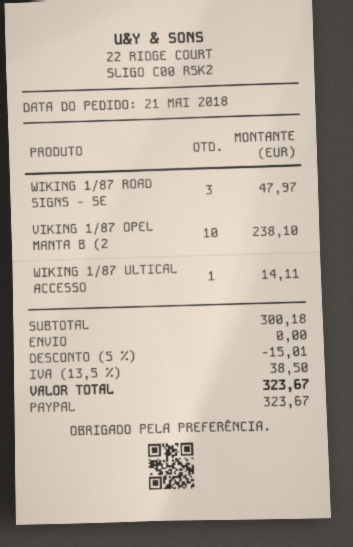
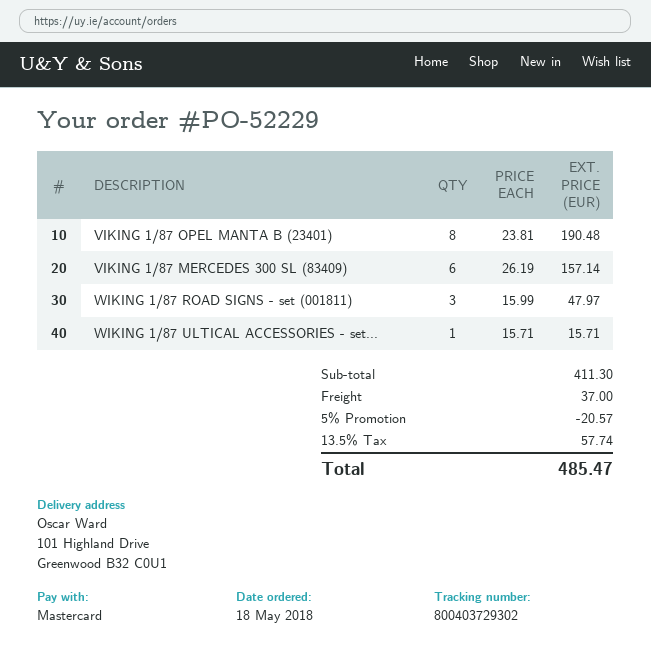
order date: 2018-05-21 -> 2018-05-18
payment method: PayPal -> Mastercard
VIKING 1/87 OPEL MANTA B (2: 10 for 238.10 -> 8 for 190.48
WIKING 1/87 ULTICAL ACCESSO: 1 for 14.11 -> 1 for 15.71
VIKING 1/87 MERCEDES 300 SL (83409): none -> 6 for 157.14
subtotal: 300.18 -> 411.30
discount: 5% = 15.01 -> 5% = 20.57
shipping: 0.00 -> 37.00
tax: 13.5% = 38.50 -> 13.5% = 57.74
total: 323.67 -> 485.47

